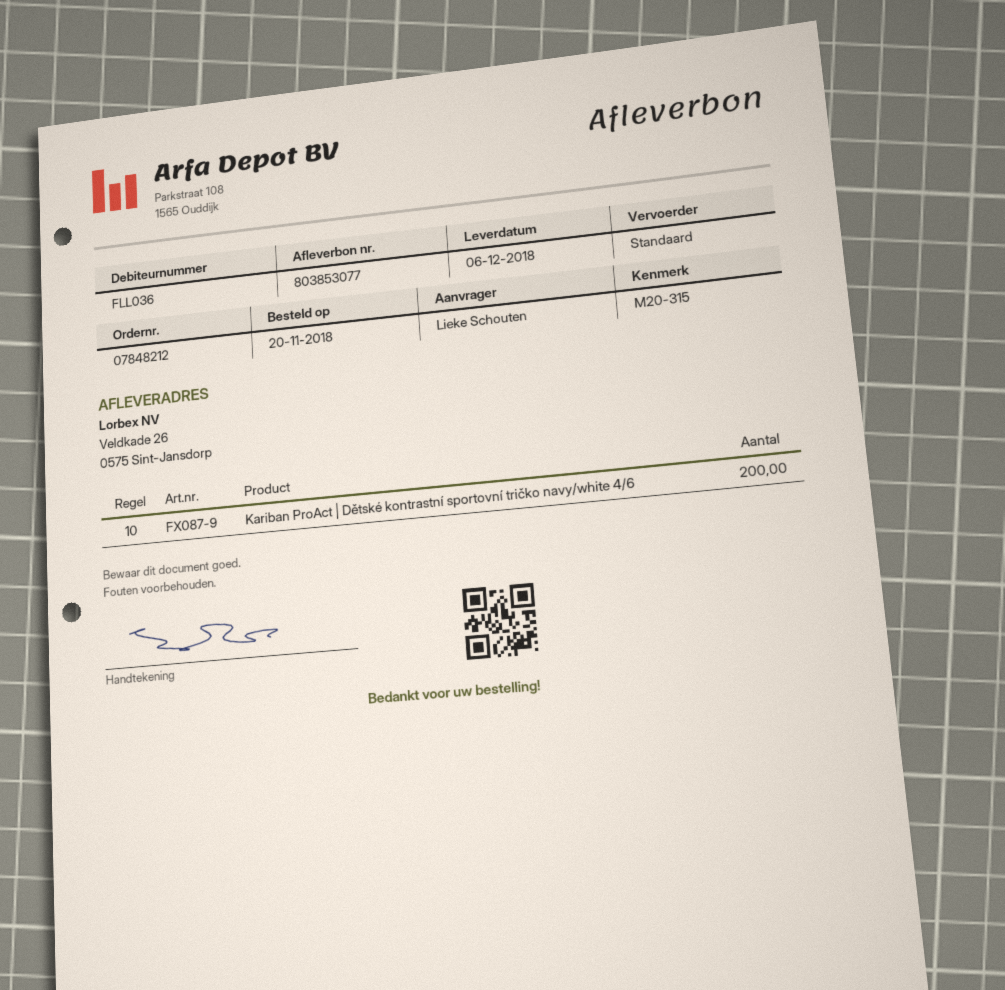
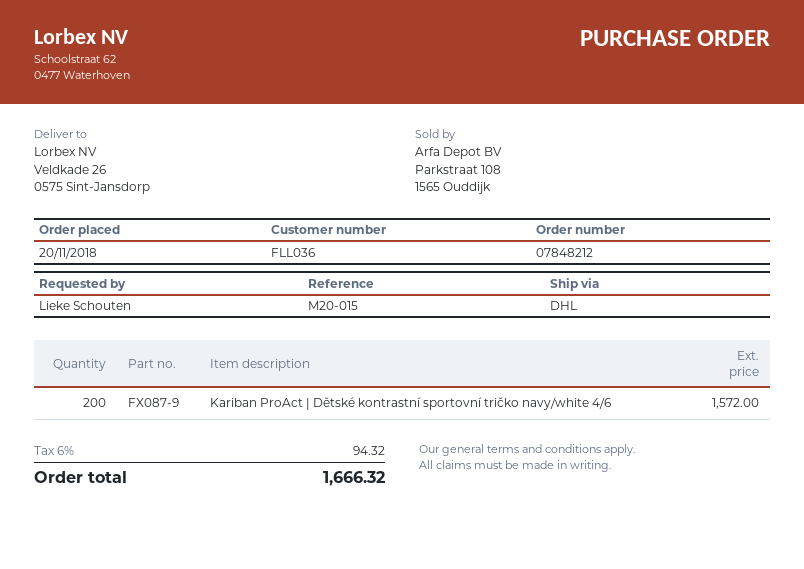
reference: M20-315 -> M20-015
shipping method: standard -> DHL

